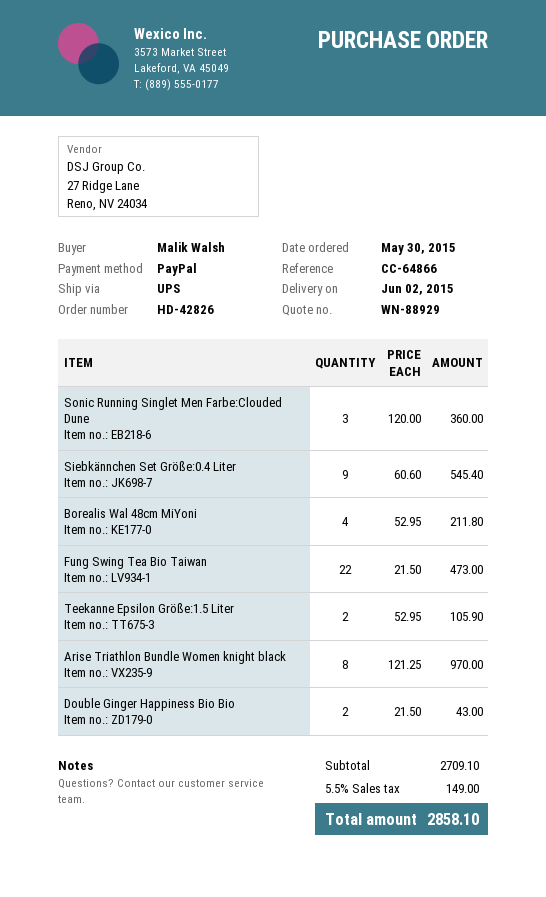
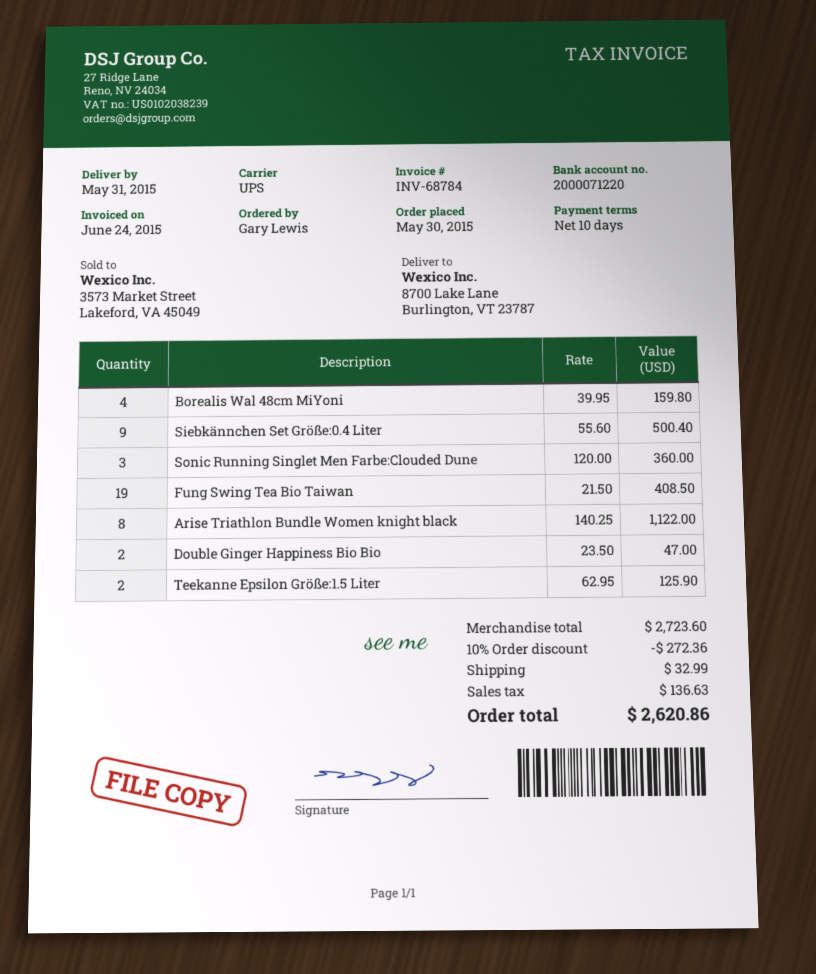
delivery date: 2015-06-02 -> 2015-05-31
ordered by: Malik Walsh -> Gary Lewis
Siebkännchen Set Größe:0.4 Liter: 9 x 60.60 = 545.40 -> 9 x 55.60 = 500.40
Borealis Wal 48cm MiYoni: 4 x 52.95 = 211.80 -> 4 x 39.95 = 159.80
Fung Swing Tea Bio Taiwan: 22 x 21.50 = 473.00 -> 19 x 21.50 = 408.50
Teekanne Epsilon Größe:1.5 Liter: 2 x 52.95 = 105.90 -> 2 x 62.95 = 125.90
Arise Triathlon Bundle Women knight black: 8 x 121.25 = 970.00 -> 8 x 140.25 = 1122.00
Double Ginger Happiness Bio Bio: 2 x 21.50 = 43.00 -> 2 x 23.50 = 47.00
subtotal: 2709.10 -> 2723.60
discount: none -> 10% = 272.36
shipping: none -> 32.99
tax: 149.00 -> 136.63
total: 2858.10 -> 2620.86

